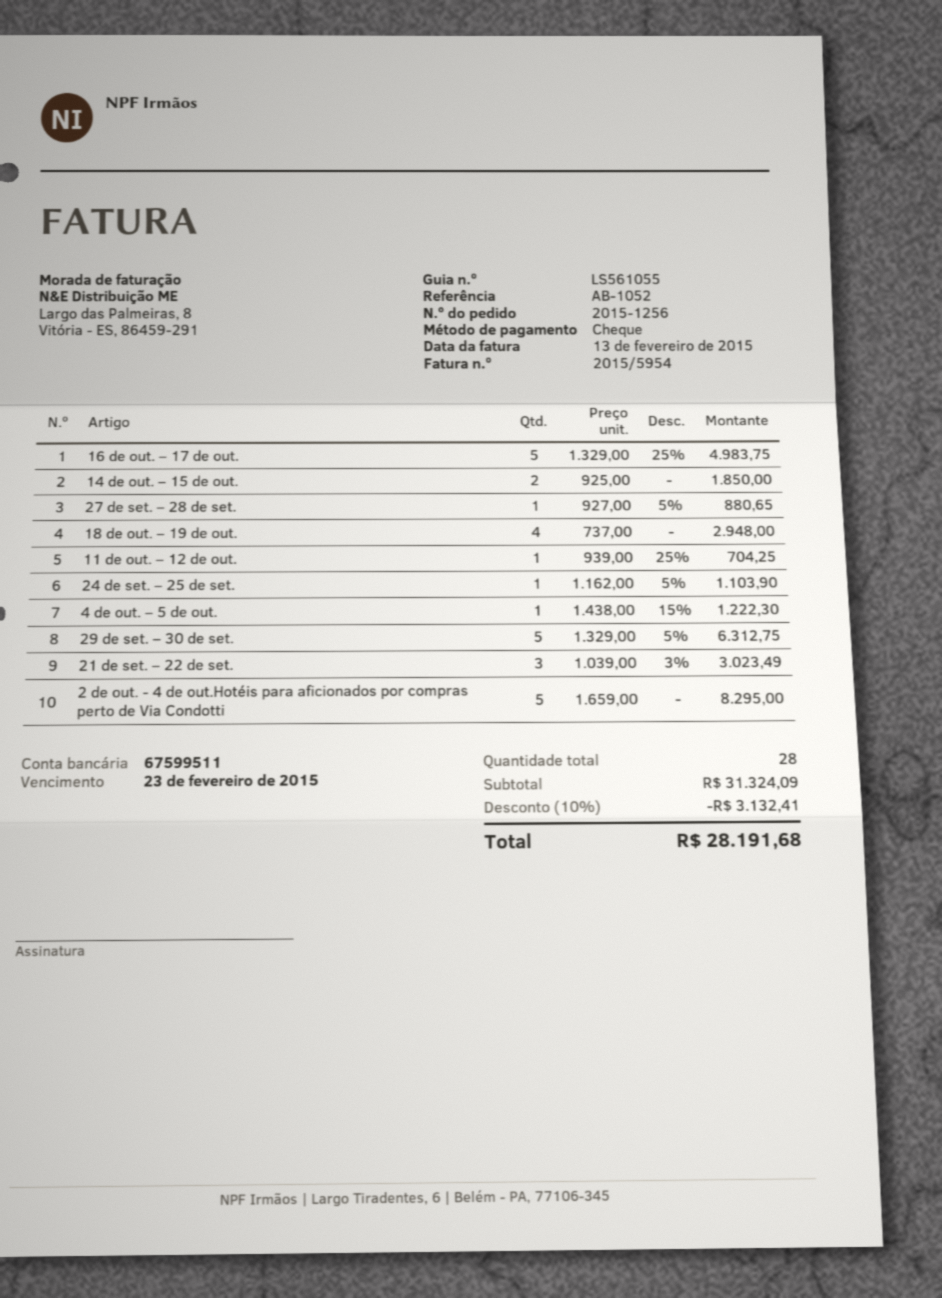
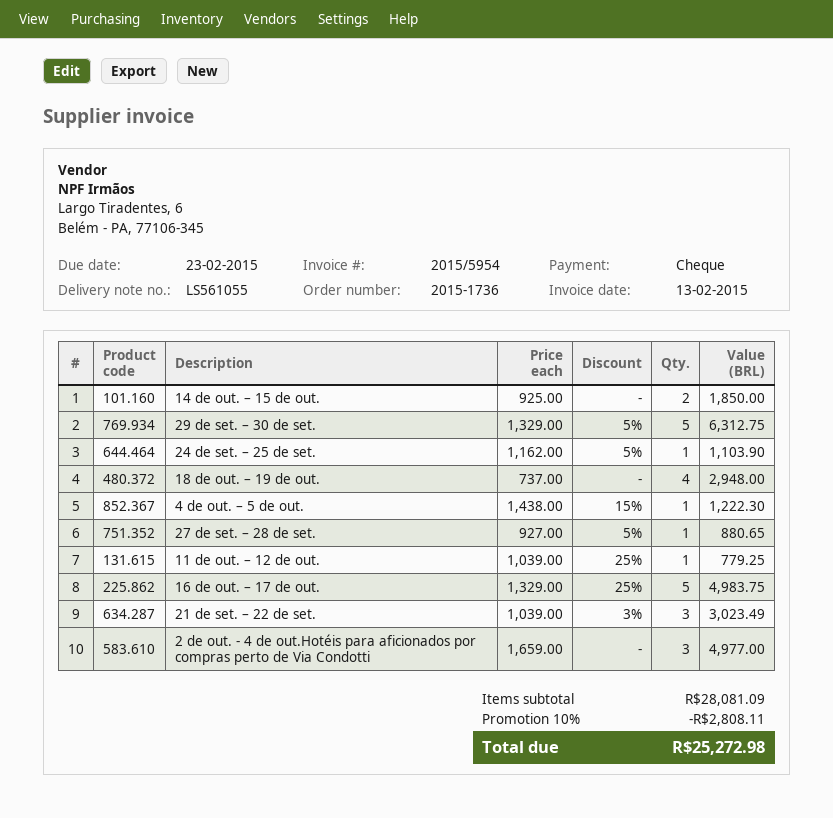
order number: 2015-1256 -> 2015-1736
11 de out. – 12 de out.: 1 x 939.00 - 25% = 704.25 -> 1 x 1039.00 - 25% = 779.25
2 de out. - 4 de out.Hotéis para aficionados por compras perto de Via Condotti: 5 x 1659.00 = 8295.00 -> 3 x 1659.00 = 4977.00
subtotal: 31324.09 -> 28081.09
discount: 10% = 3132.41 -> 10% = 2808.11
total: 28191.68 -> 25272.98

